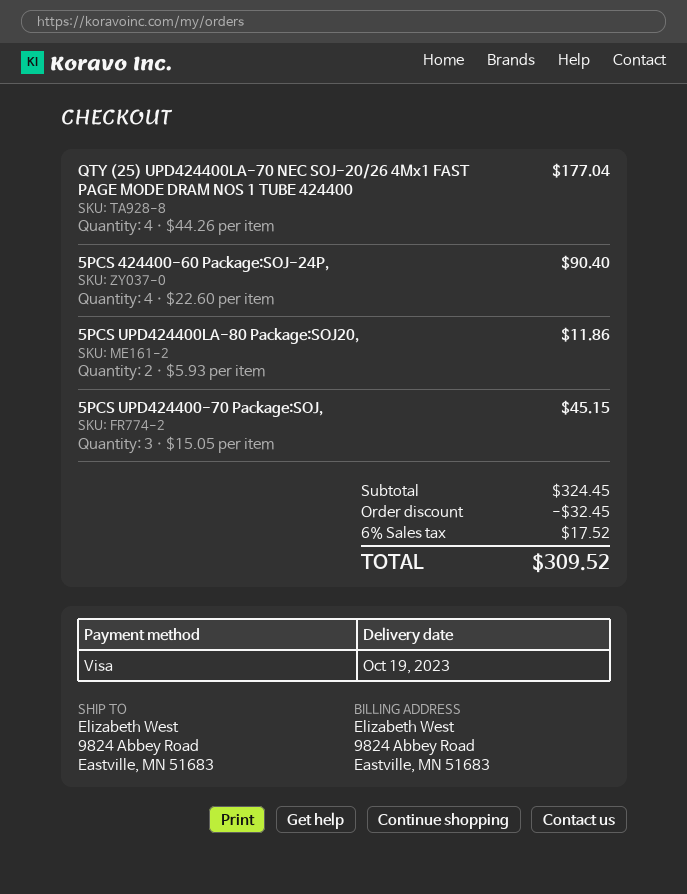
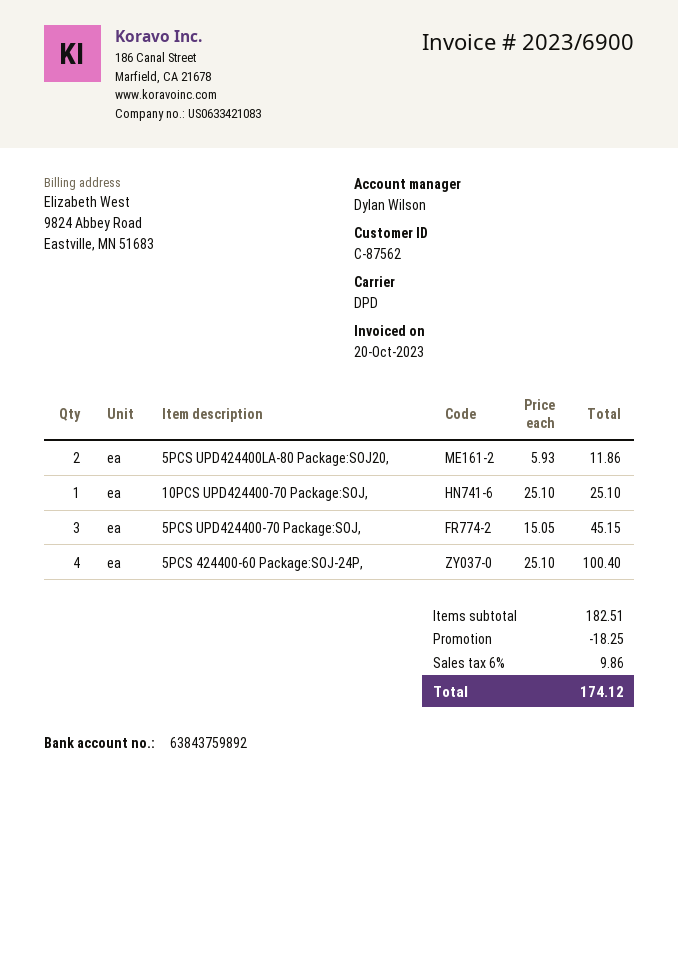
QTY (25) UPD424400LA-70 NEC SOJ-20/26 4Mx1 FAST PAGE MODE DRAM NOS 1 TUBE 424400: 4 x 44.26 = 177.04 -> none
5PCS 424400-60 Package:SOJ-24P,: 4 x 22.60 = 90.40 -> 4 x 25.10 = 100.40
10PCS UPD424400-70 Package:SOJ,: none -> 1 x 25.10 = 25.10
subtotal: 324.45 -> 182.51
discount: 32.45 -> 18.25
tax: 6% = 17.52 -> 6% = 9.86
total: 309.52 -> 174.12

